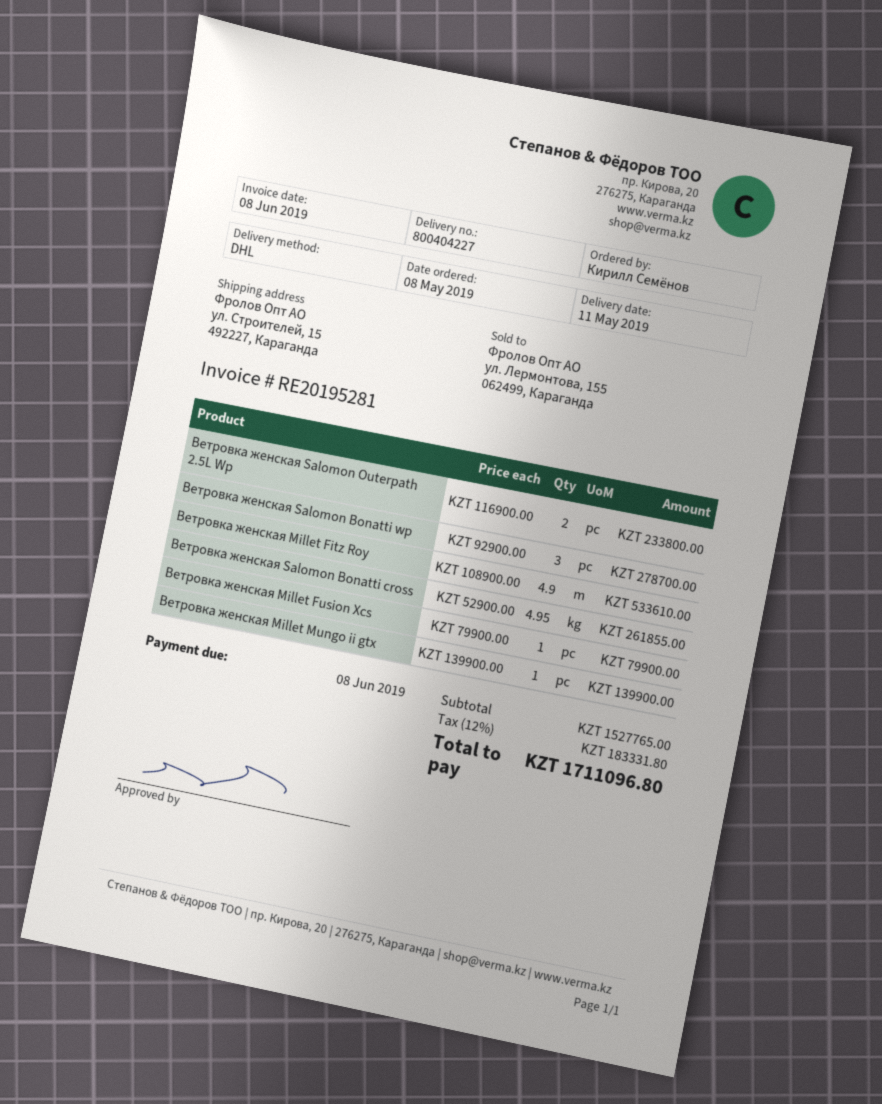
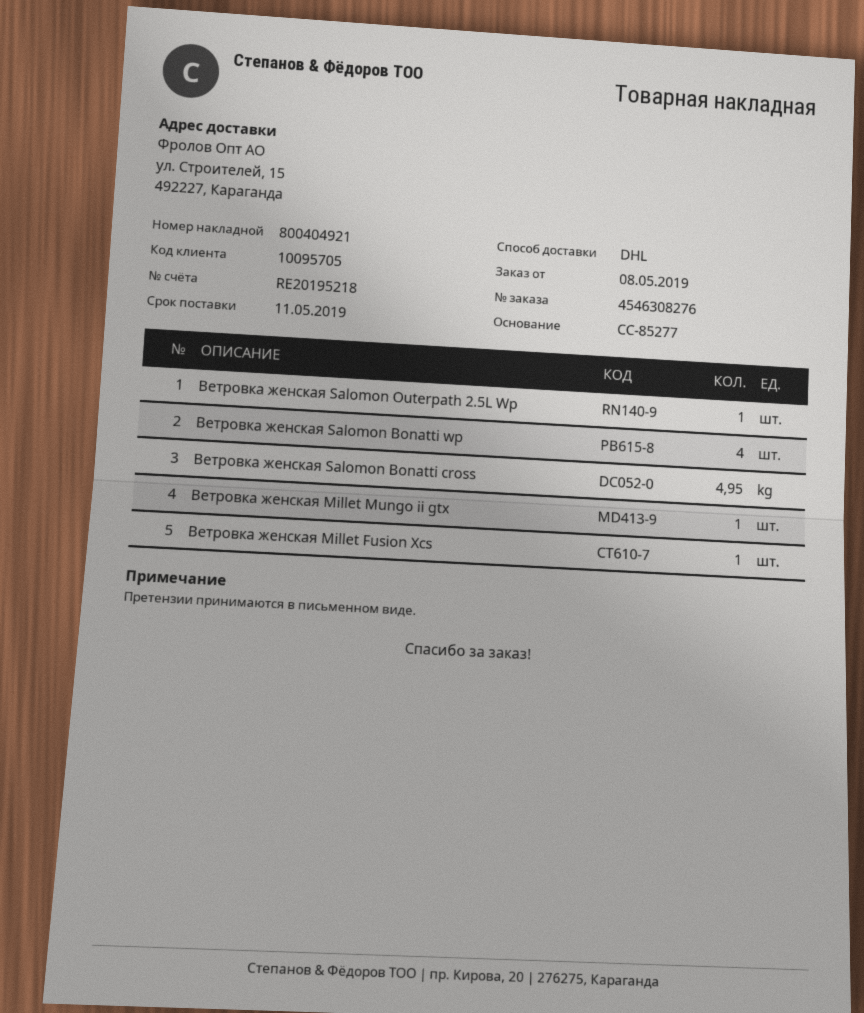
delivery note number: 800404227 -> 800404921
invoice number: RE20195281 -> RE20195218
Ветровка женская Salomon Outerpath 2.5L Wp: 2 -> 1
Ветровка женская Salomon Bonatti wp: 3 -> 4
Ветровка женская Millet Fitz Roy: 4.9 -> none

